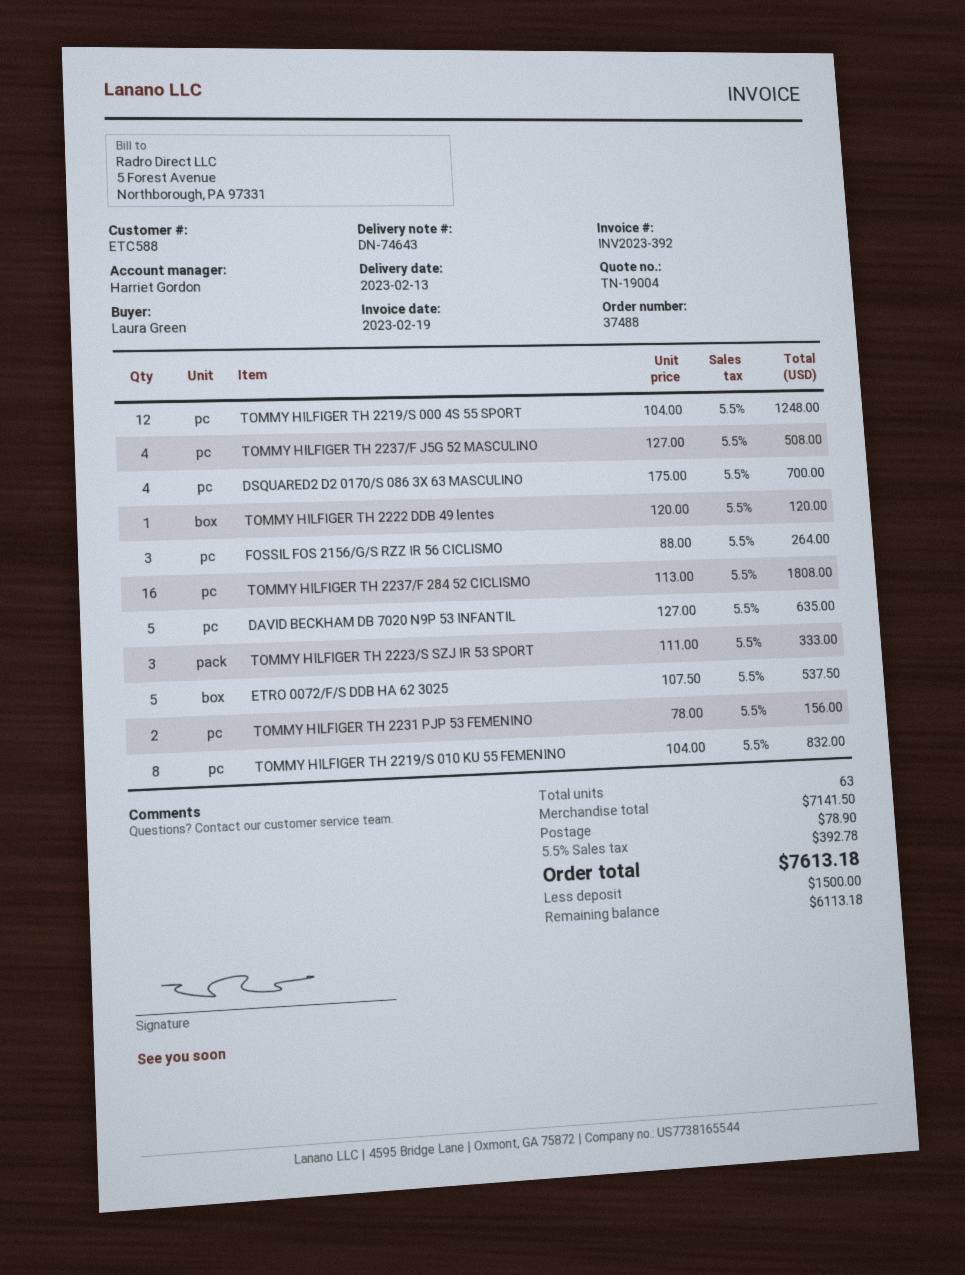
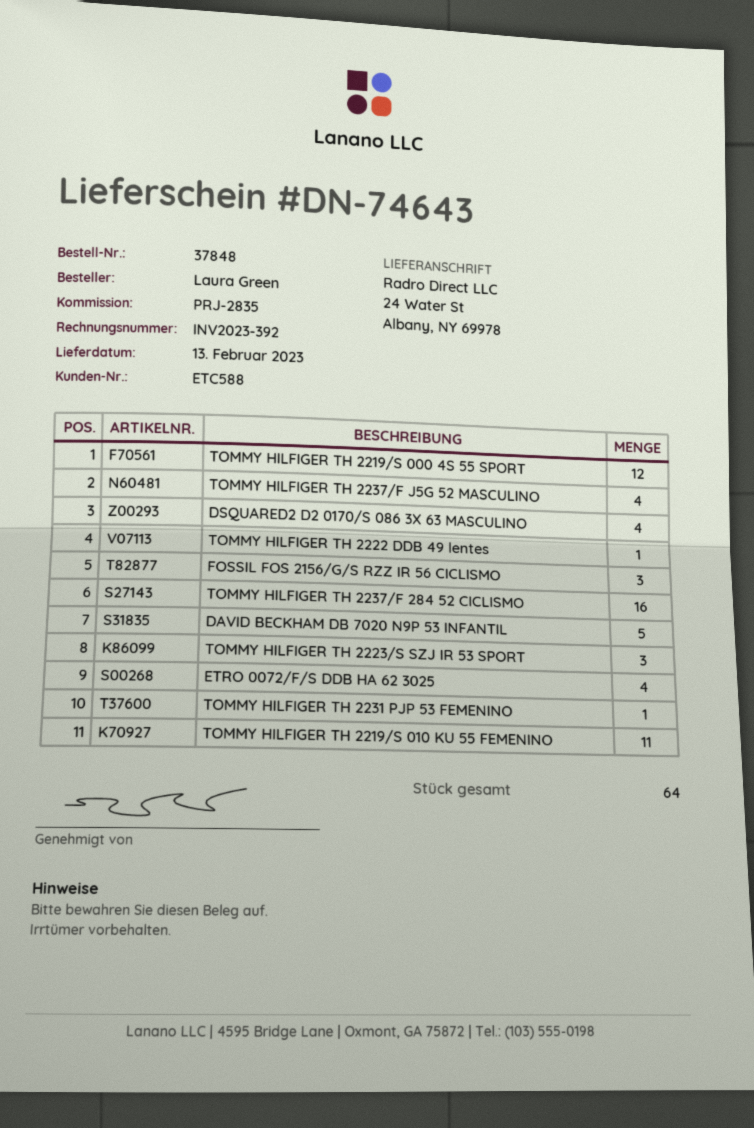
order number: 37488 -> 37848
ETRO 0072/F/S DDB HA 62 3025: 5 -> 4
TOMMY HILFIGER TH 2231 PJP 53 FEMENINO: 2 -> 1
TOMMY HILFIGER TH 2219/S 010 KU 55 FEMENINO: 8 -> 11
total quantity: 63 -> 64

